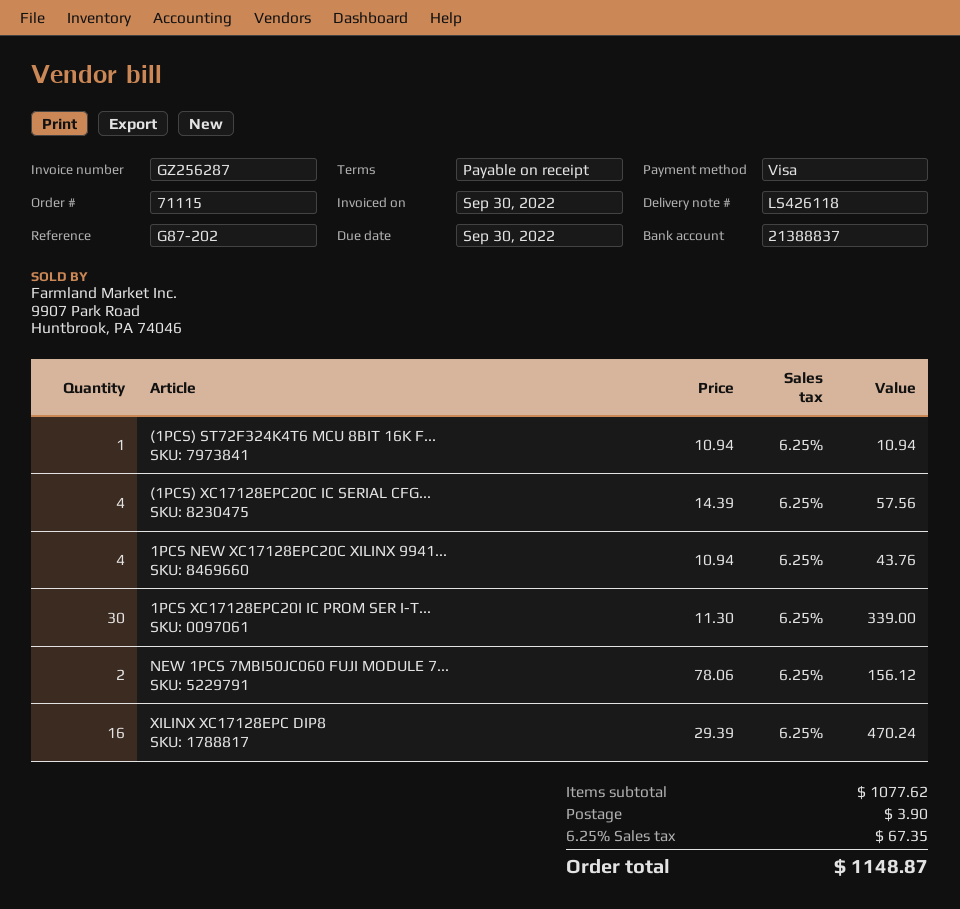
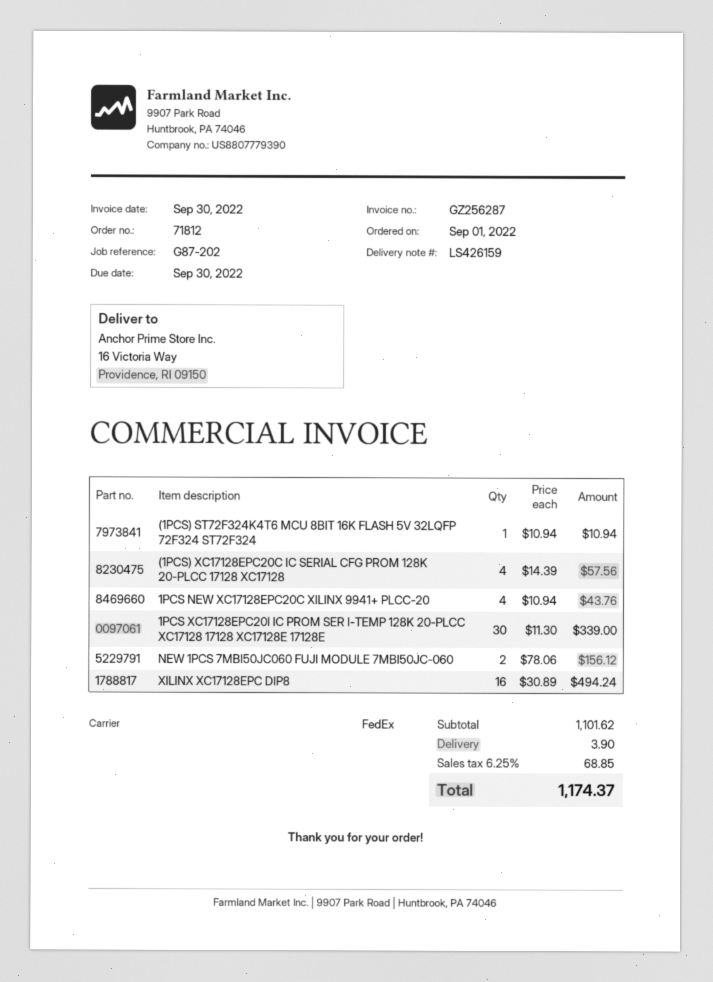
order number: 71115 -> 71812
delivery note number: LS426118 -> LS426159
XILINX XC17128EPC DIP8: 16 x 29.39 = 470.24 -> 16 x 30.89 = 494.24
subtotal: 1077.62 -> 1101.62
tax: 6.25% = 67.35 -> 6.25% = 68.85
total: 1148.87 -> 1174.37

